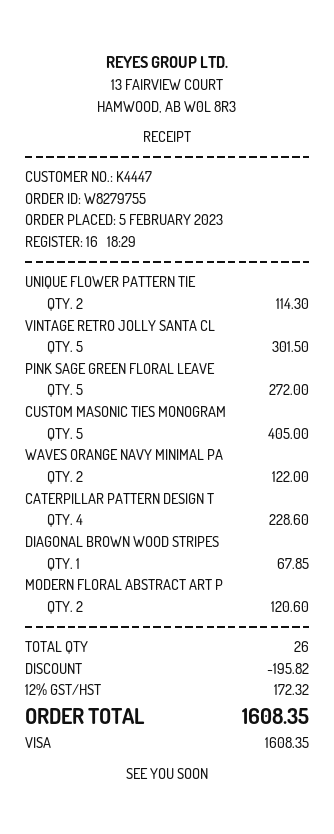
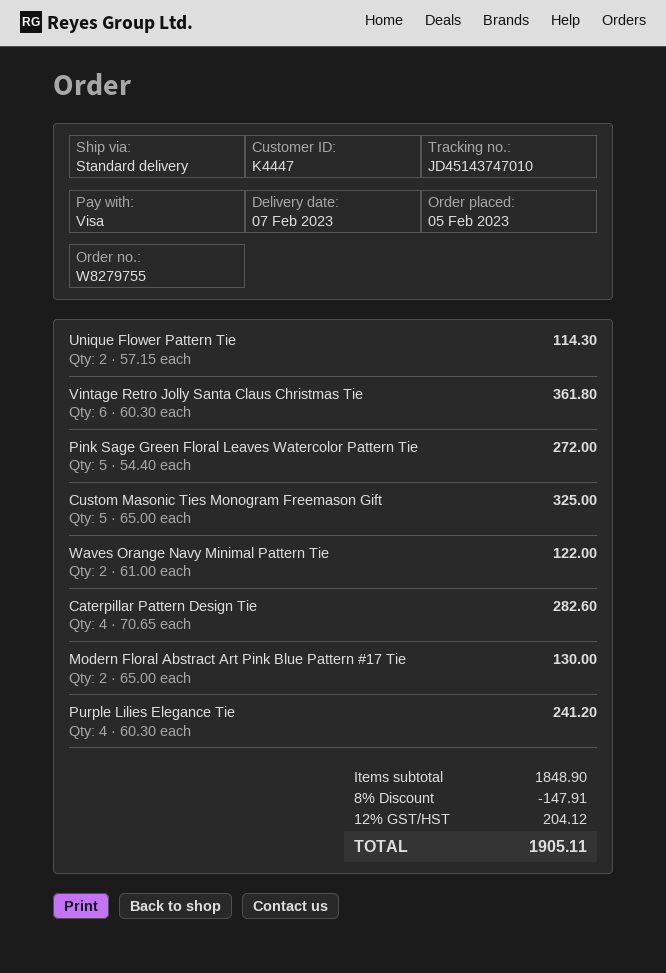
VINTAGE RETRO JOLLY SANTA CL: 5 for 301.50 -> 6 for 361.80
CUSTOM MASONIC TIES MONOGRAM: 5 for 405.00 -> 5 for 325.00
CATERPILLAR PATTERN DESIGN T: 4 for 228.60 -> 4 for 282.60
DIAGONAL BROWN WOOD STRIPES: 1 for 67.85 -> none
MODERN FLORAL ABSTRACT ART P: 2 for 120.60 -> 2 for 130.00
Purple Lilies Elegance Tie: none -> 4 for 241.20
discount: 195.82 -> 147.91
tax: 12% = 172.32 -> 12% = 204.12
total: 1608.35 -> 1905.11

